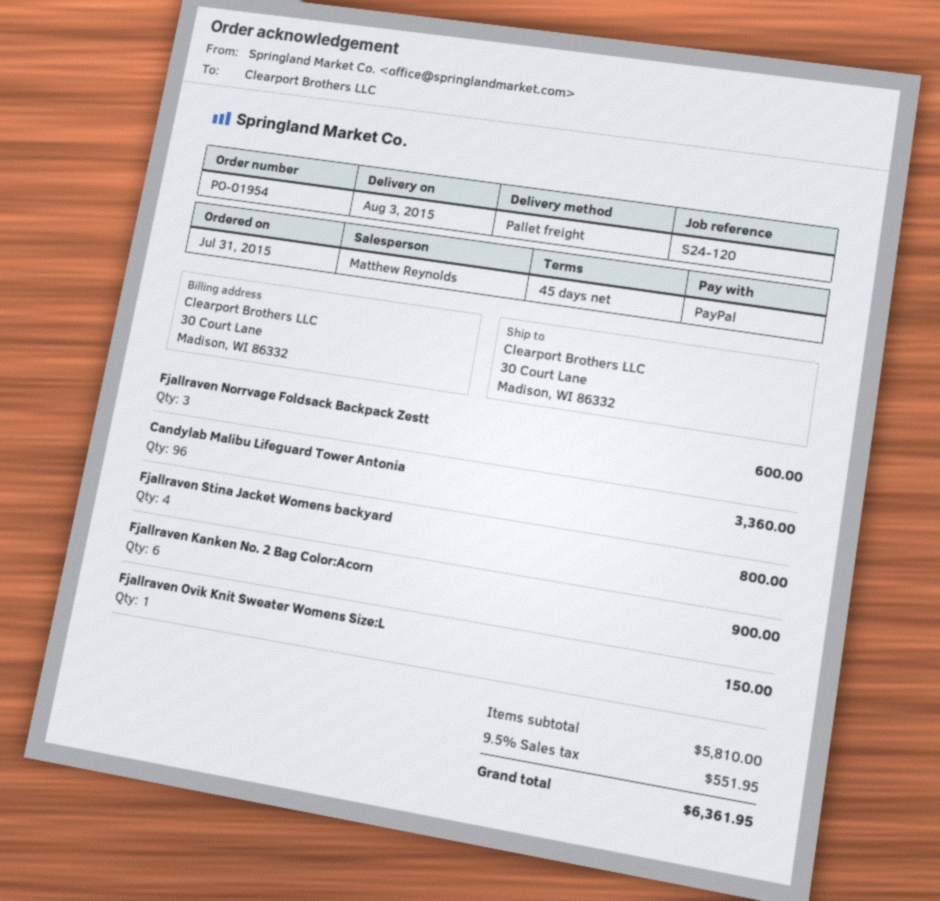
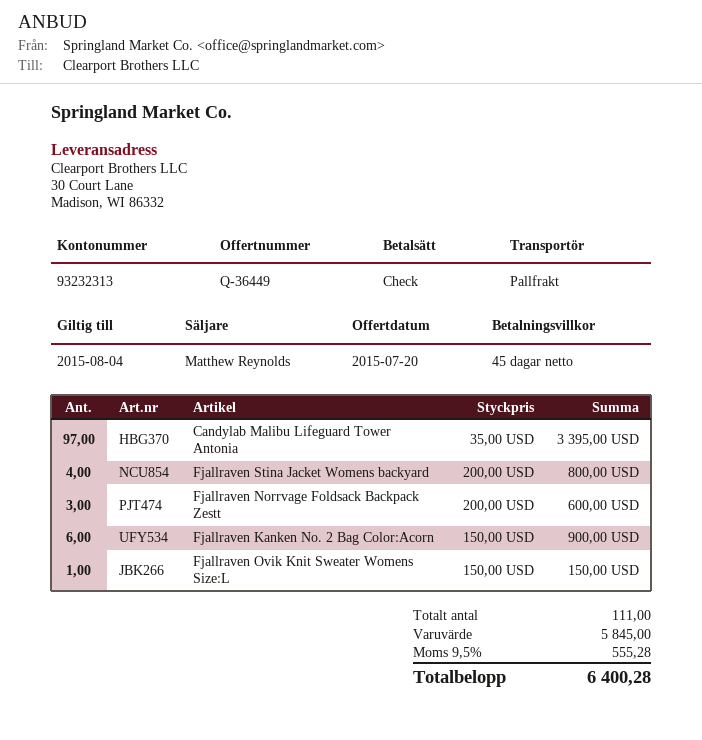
payment method: PayPal -> cheque
Candylab Malibu Lifeguard Tower Antonia: 96 for 3360.00 -> 97 for 3395.00
subtotal: 5810.00 -> 5845.00
tax: 9.5% = 551.95 -> 9.5% = 555.28
total: 6361.95 -> 6400.28

